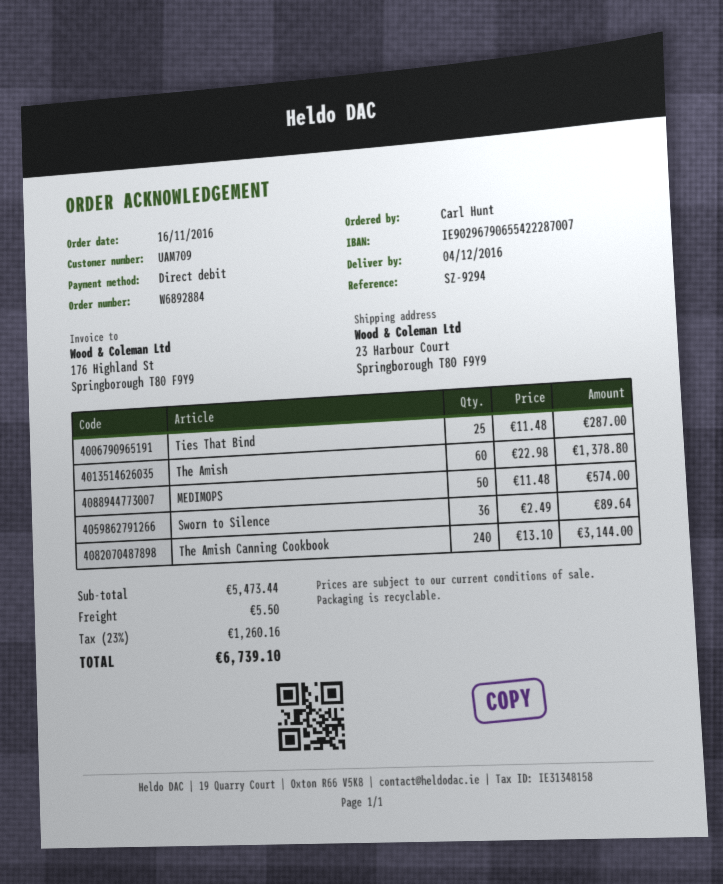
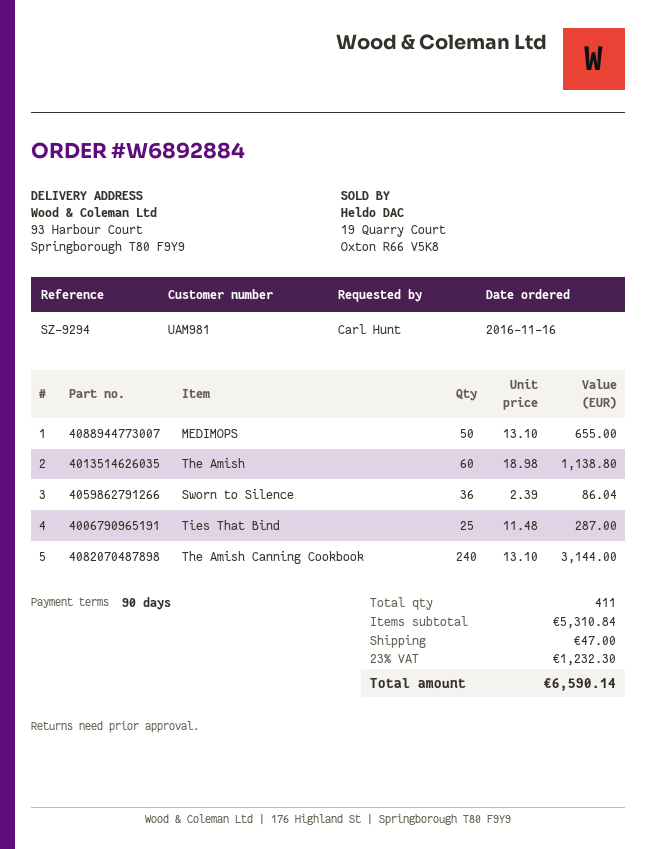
customer number: UAM709 -> UAM981
ship to: 23 Harbour Court, Springborough T80 F9Y9 -> 93 Harbour Court, Springborough T80 F9Y9
The Amish: 60 x 22.98 = 1378.80 -> 60 x 18.98 = 1138.80
MEDIMOPS: 50 x 11.48 = 574.00 -> 50 x 13.10 = 655.00
Sworn to Silence: 36 x 2.49 = 89.64 -> 36 x 2.39 = 86.04
subtotal: 5473.44 -> 5310.84
shipping: 5.50 -> 47.00
tax: 23% = 1260.16 -> 23% = 1232.30
total: 6739.10 -> 6590.14

